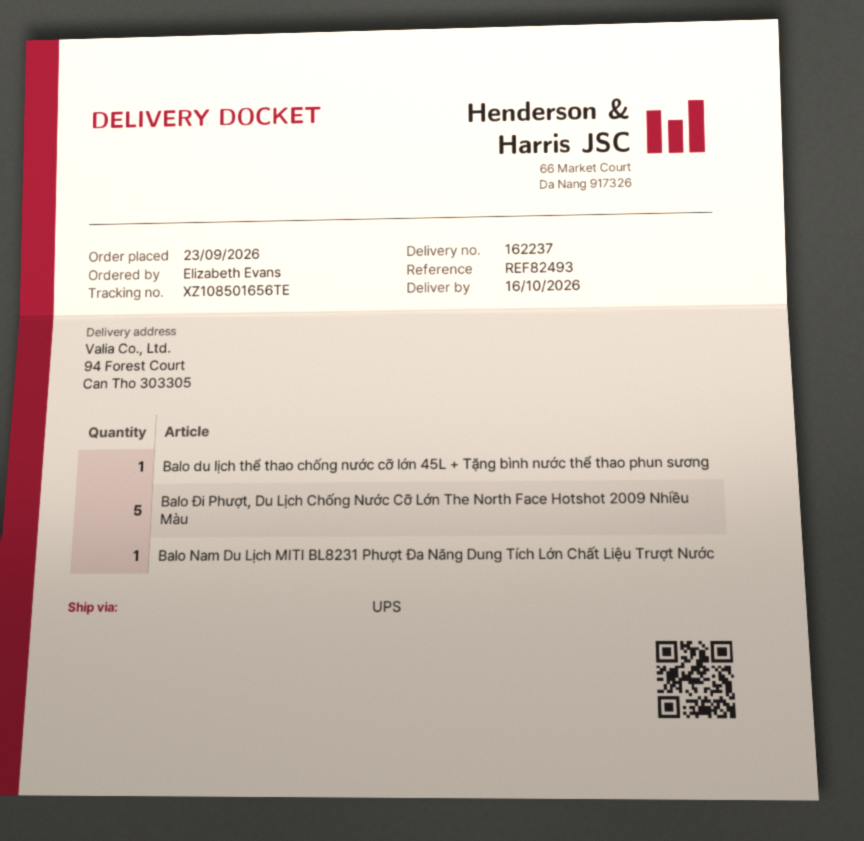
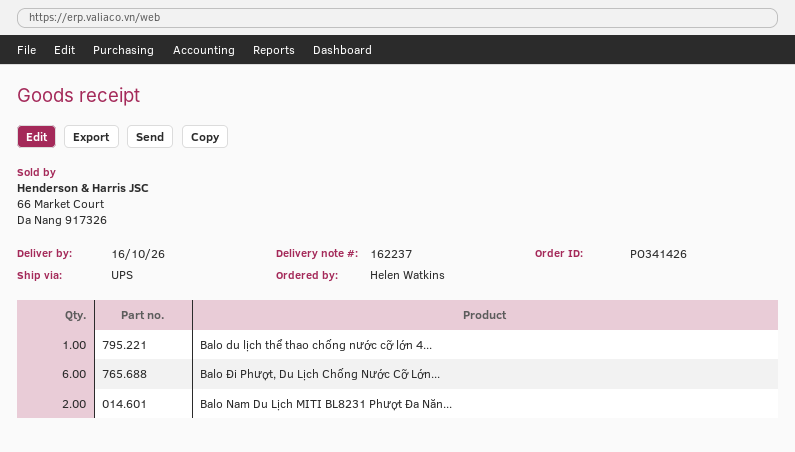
ordered by: Elizabeth Evans -> Helen Watkins
Balo Đi Phượt, Du Lịch Chống Nước Cỡ Lớn The North Face Hotshot 2009 Nhiều Màu: 5 -> 6
Balo Nam Du Lịch MITI BL8231 Phượt Đa Năng Dung Tích Lớn Chất Liệu Trượt Nước: 1 -> 2

